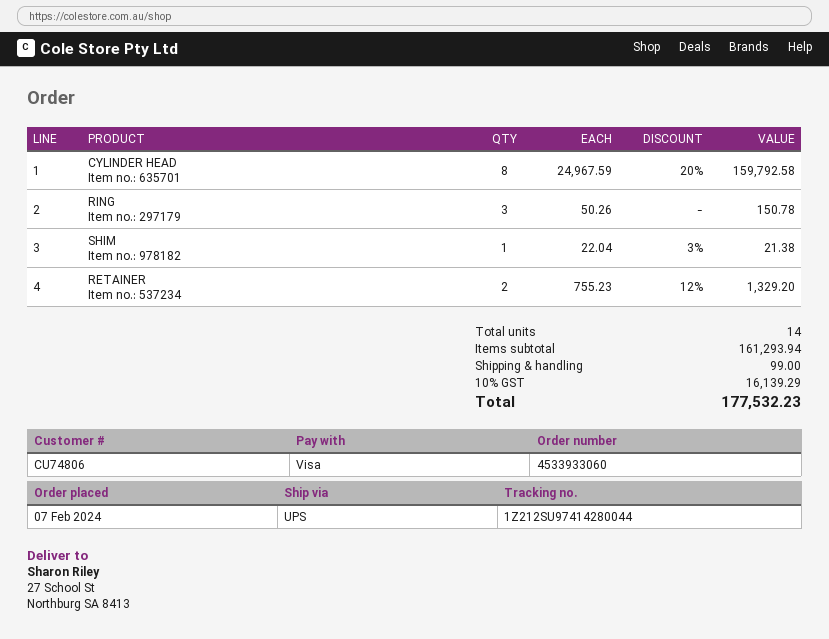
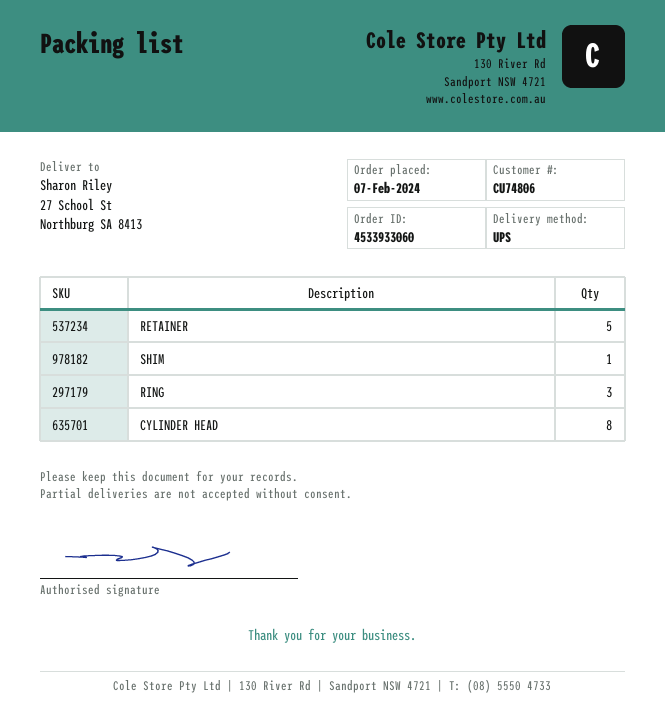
RETAINER: 2 -> 5

